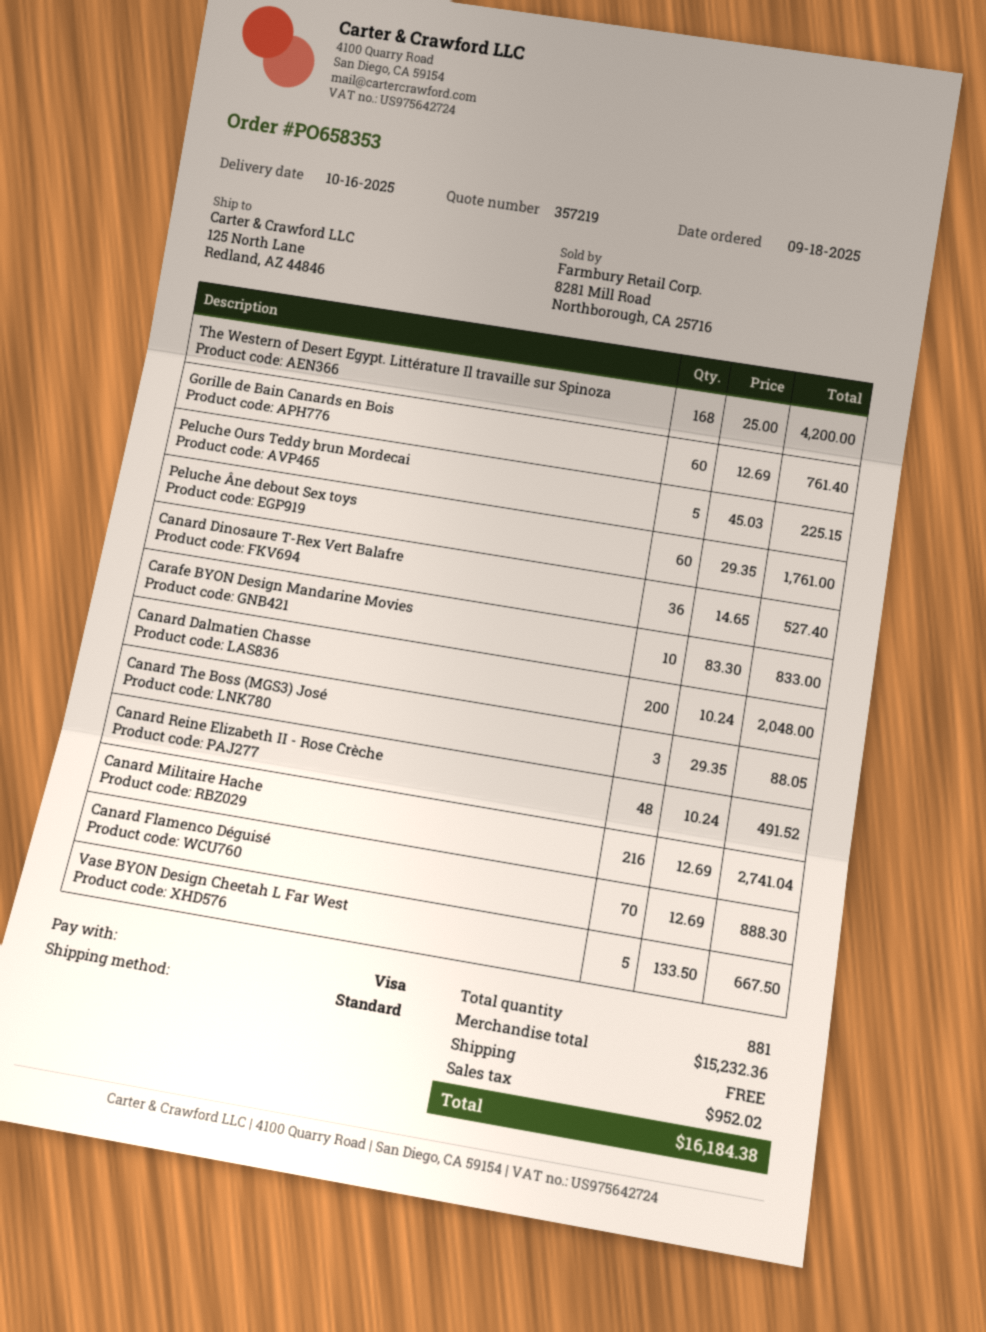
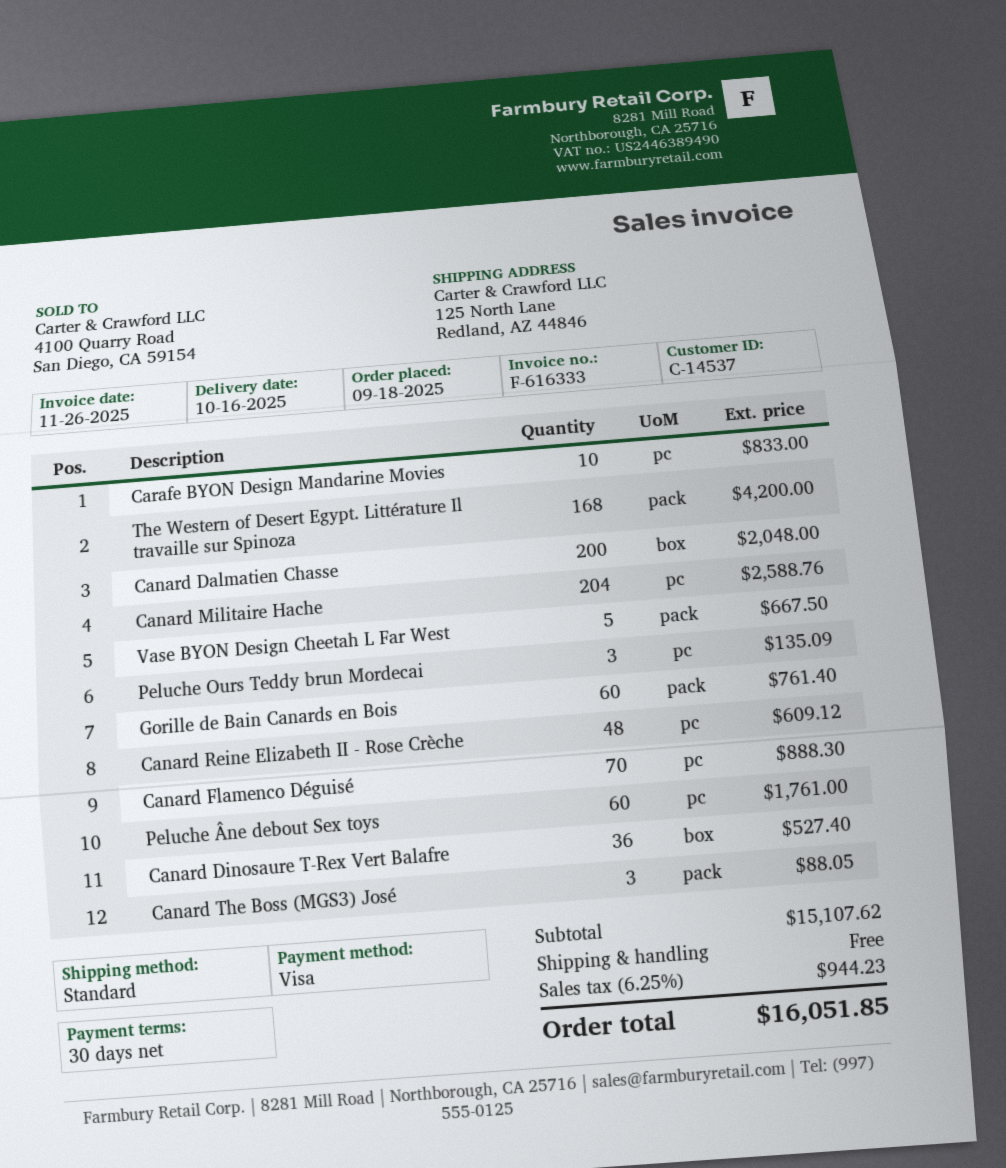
Peluche Ours Teddy brun Mordecai: 5 for 225.15 -> 3 for 135.09
Canard Reine Elizabeth II - Rose Crèche: 48 for 491.52 -> 48 for 609.12
Canard Militaire Hache: 216 for 2741.04 -> 204 for 2588.76
subtotal: 15232.36 -> 15107.62
tax: 952.02 -> 944.23
total: 16184.38 -> 16051.85

